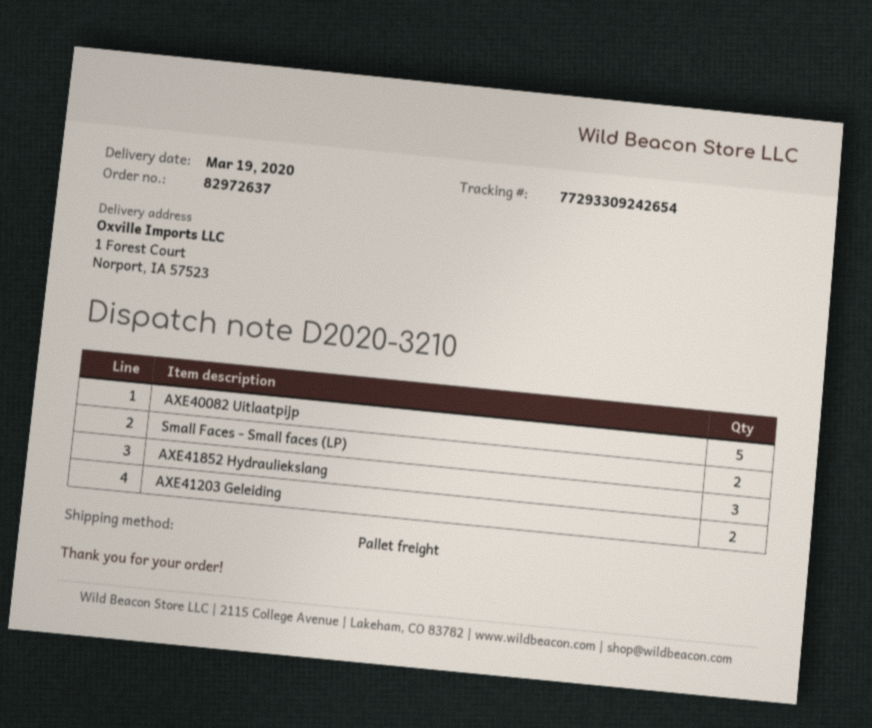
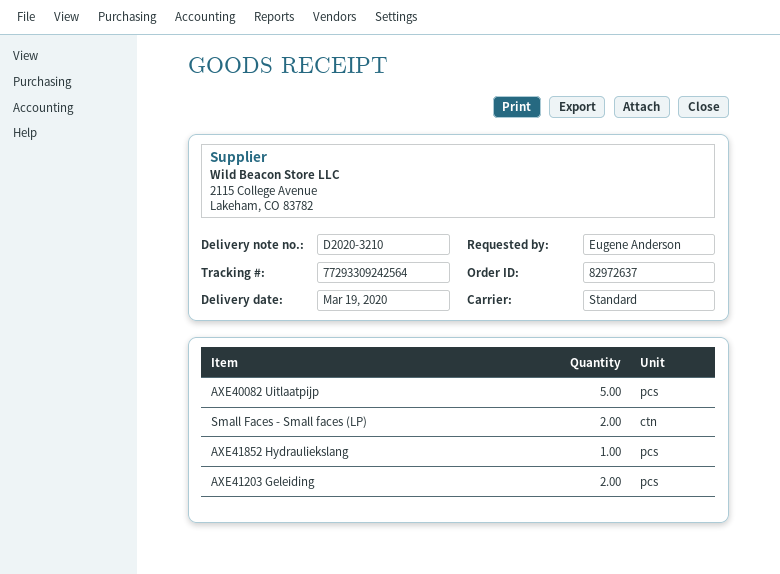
shipping method: pallet freight -> standard
tracking number: 77293309242654 -> 77293309242564
AXE41852 Hydrauliekslang: 3 -> 1

